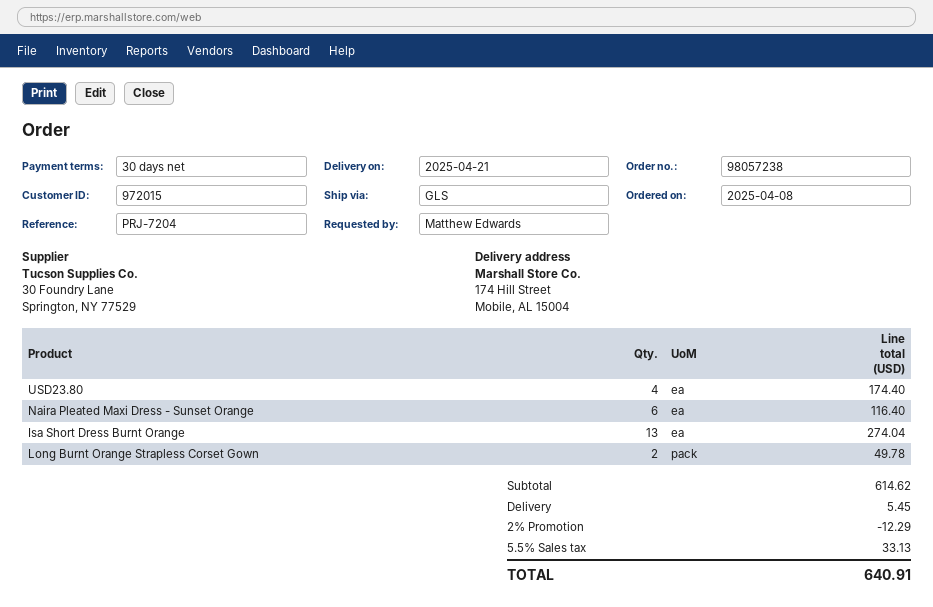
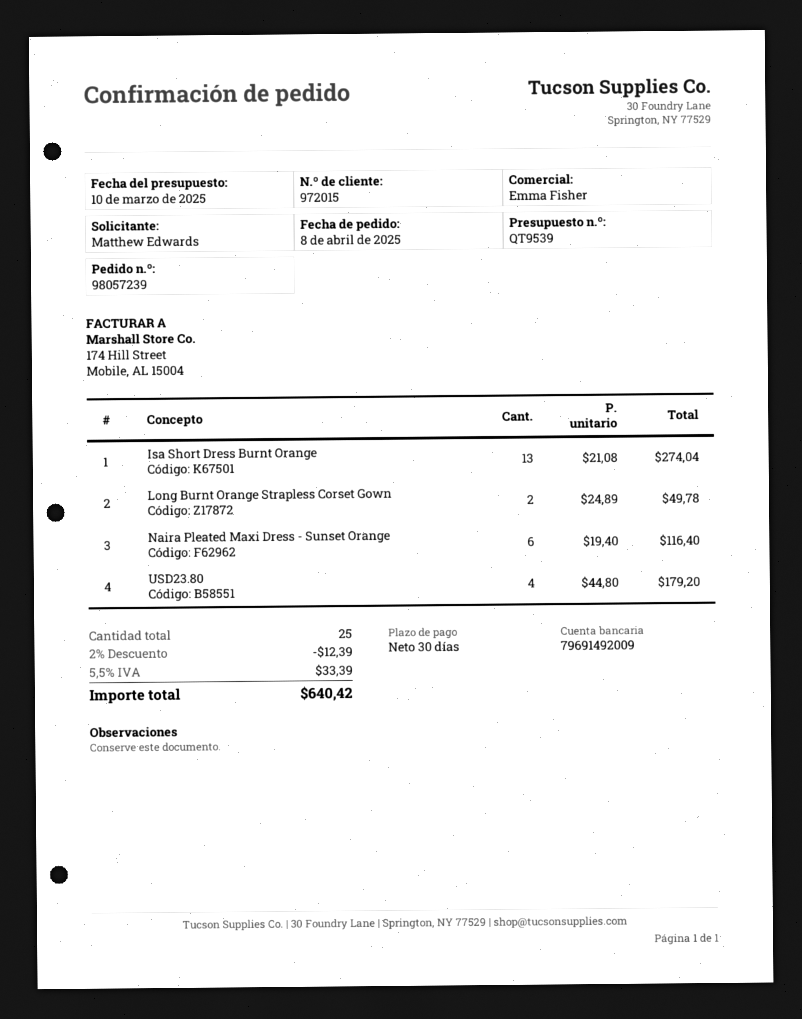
order number: 98057238 -> 98057239
USD23.80: 4 for 174.40 -> 4 for 179.20
discount: 2% = 12.29 -> 2% = 12.39
shipping: 5.45 -> none
tax: 5.5% = 33.13 -> 5.5% = 33.39
total: 640.91 -> 640.42

